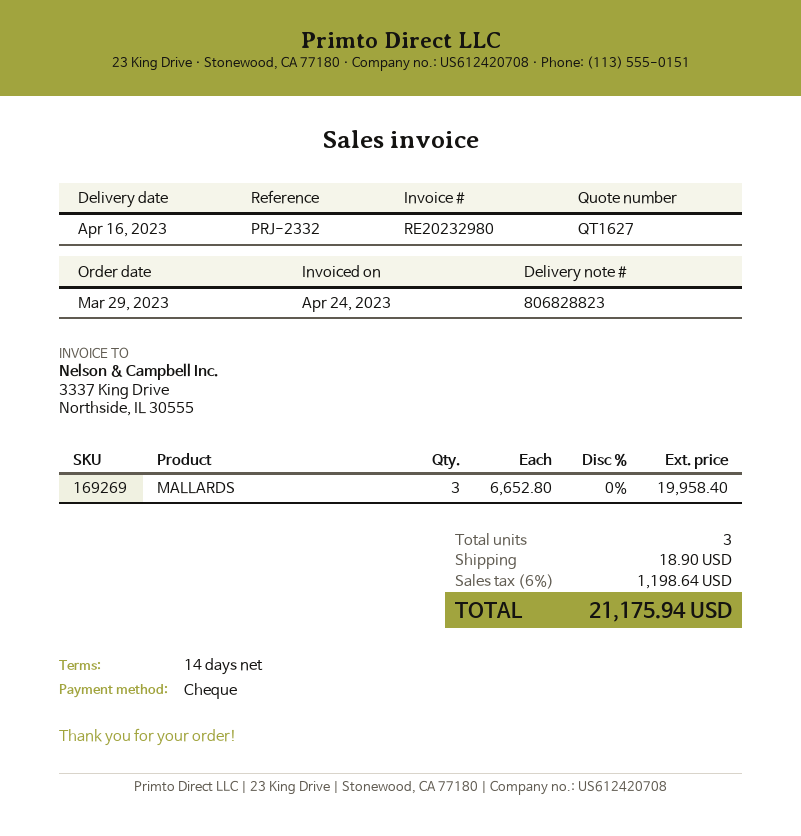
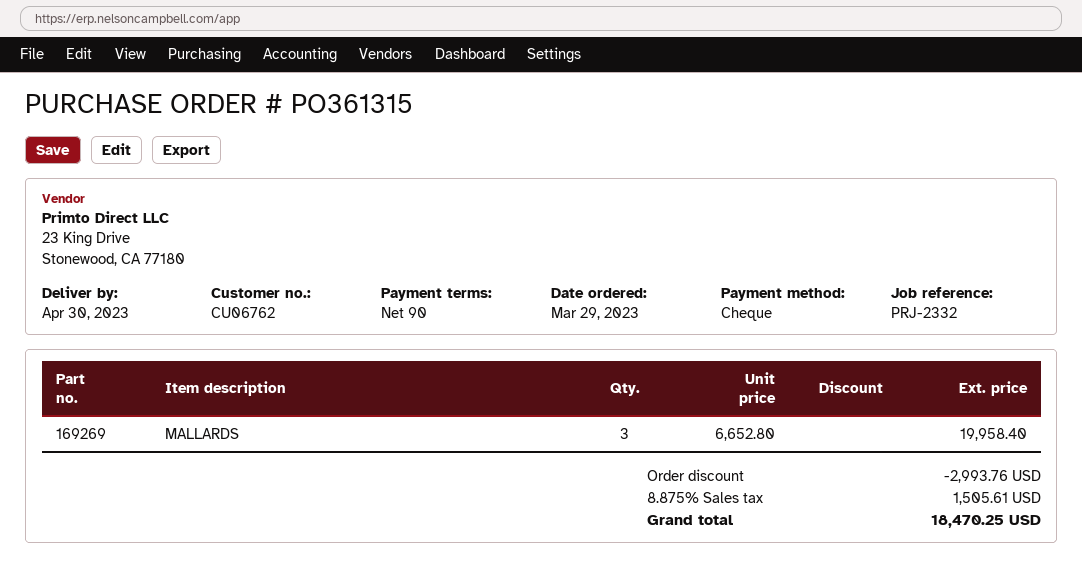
delivery date: 2023-04-16 -> 2023-04-30
payment terms: 14 days -> 90 days
discount: none -> 2993.76
shipping: 18.90 -> none
tax: 6% = 1198.64 -> 8.875% = 1505.61
total: 21175.94 -> 18470.25

